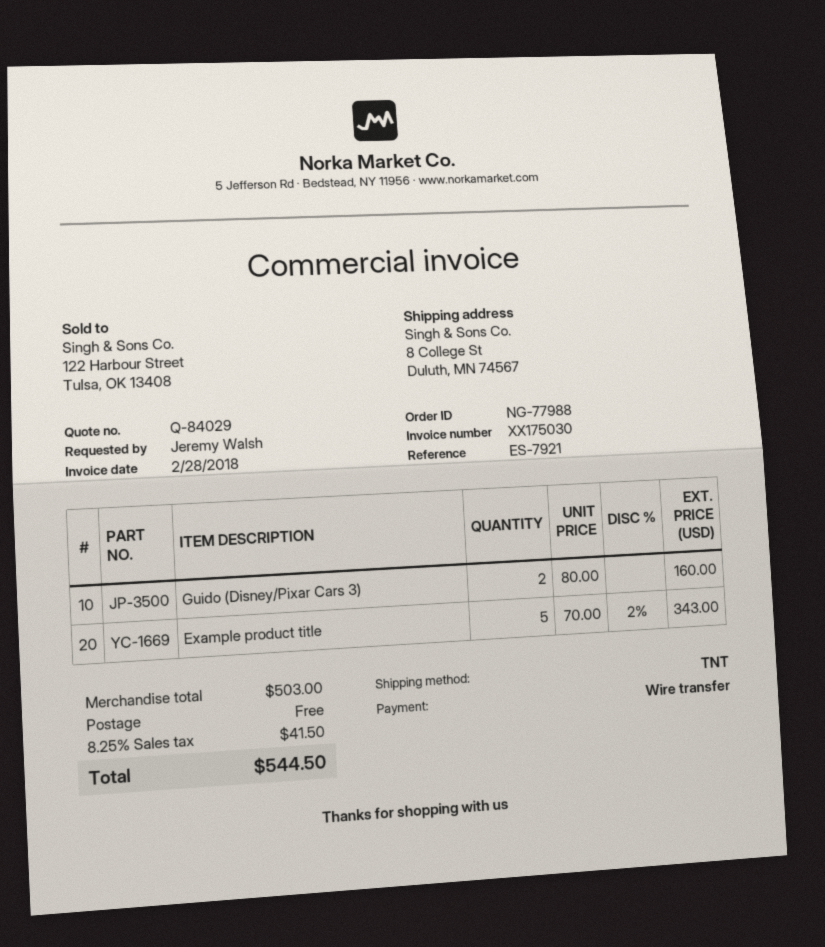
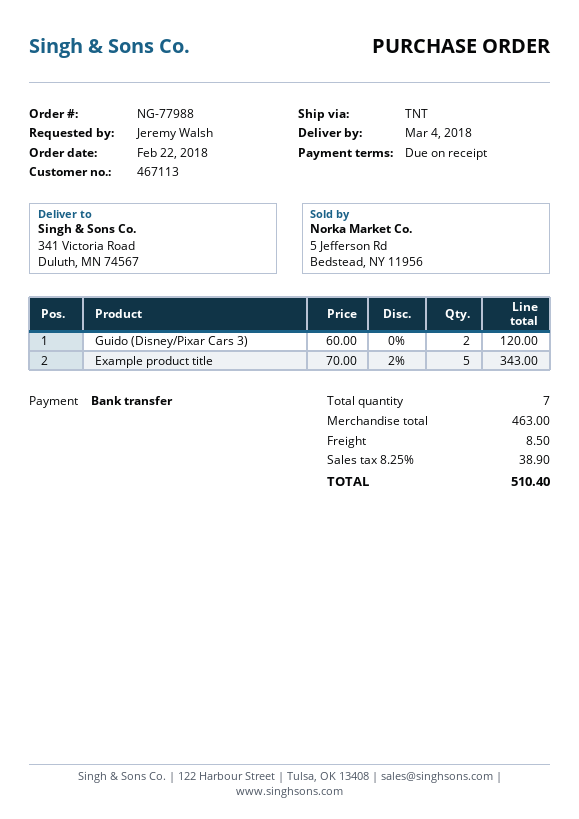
ship to: 8 College St, Duluth, MN 74567 -> 341 Victoria Road, Duluth, MN 74567
Guido (Disney/Pixar Cars 3): 2 x 80.00 = 160.00 -> 2 x 60.00 = 120.00
subtotal: 503.00 -> 463.00
shipping: 0.00 -> 8.50
tax: 8.25% = 41.50 -> 8.25% = 38.90
total: 544.50 -> 510.40

